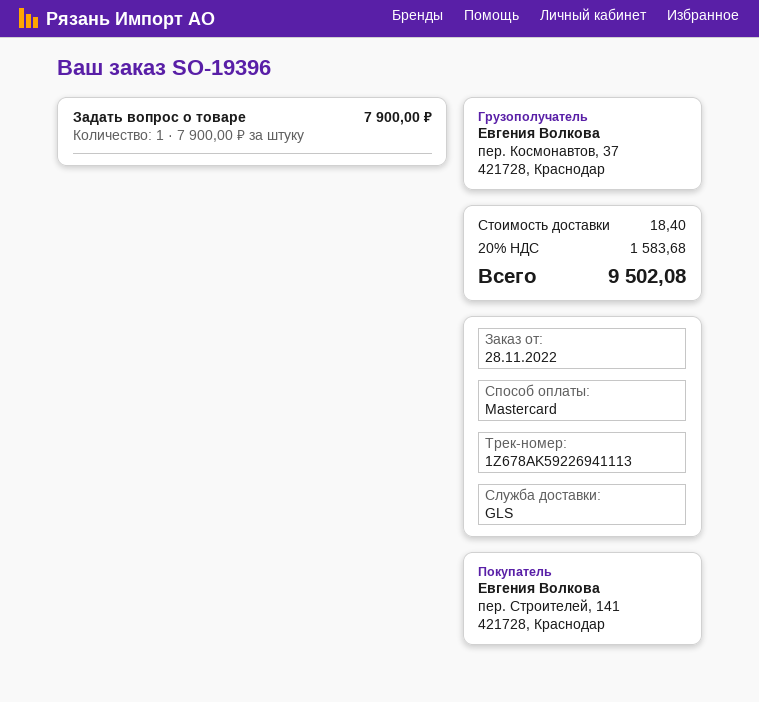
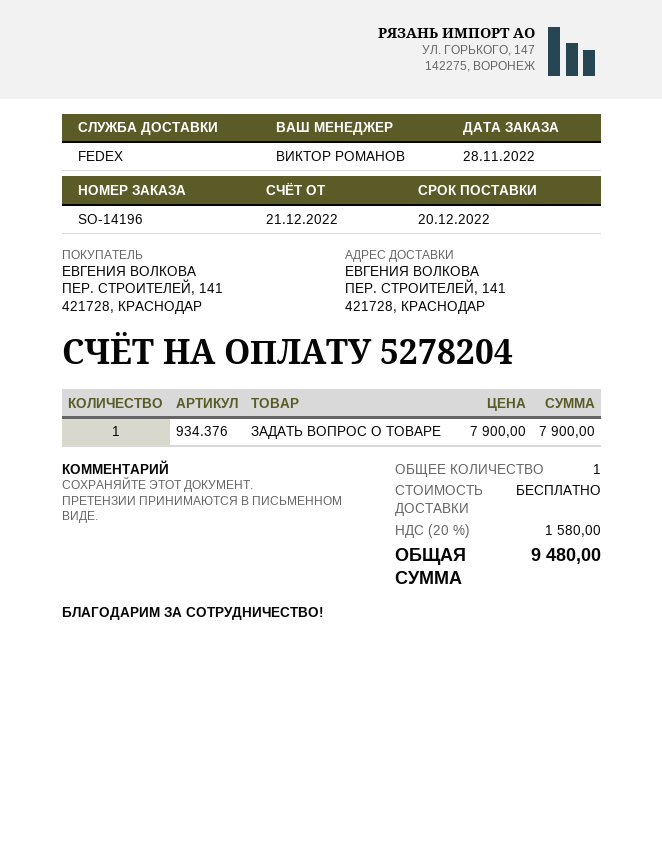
order number: SO-19396 -> SO-14196
shipping method: GLS -> FedEx
ship to: пер. Космонавтов, 37, 421728, Краснодар -> ПЕР. СТРОИТЕЛЕЙ, 141, 421728, КРАСНОДАР
shipping: 18.40 -> 0.00
tax: 20% = 1583.68 -> 20% = 1580.00
total: 9502.08 -> 9480.00

